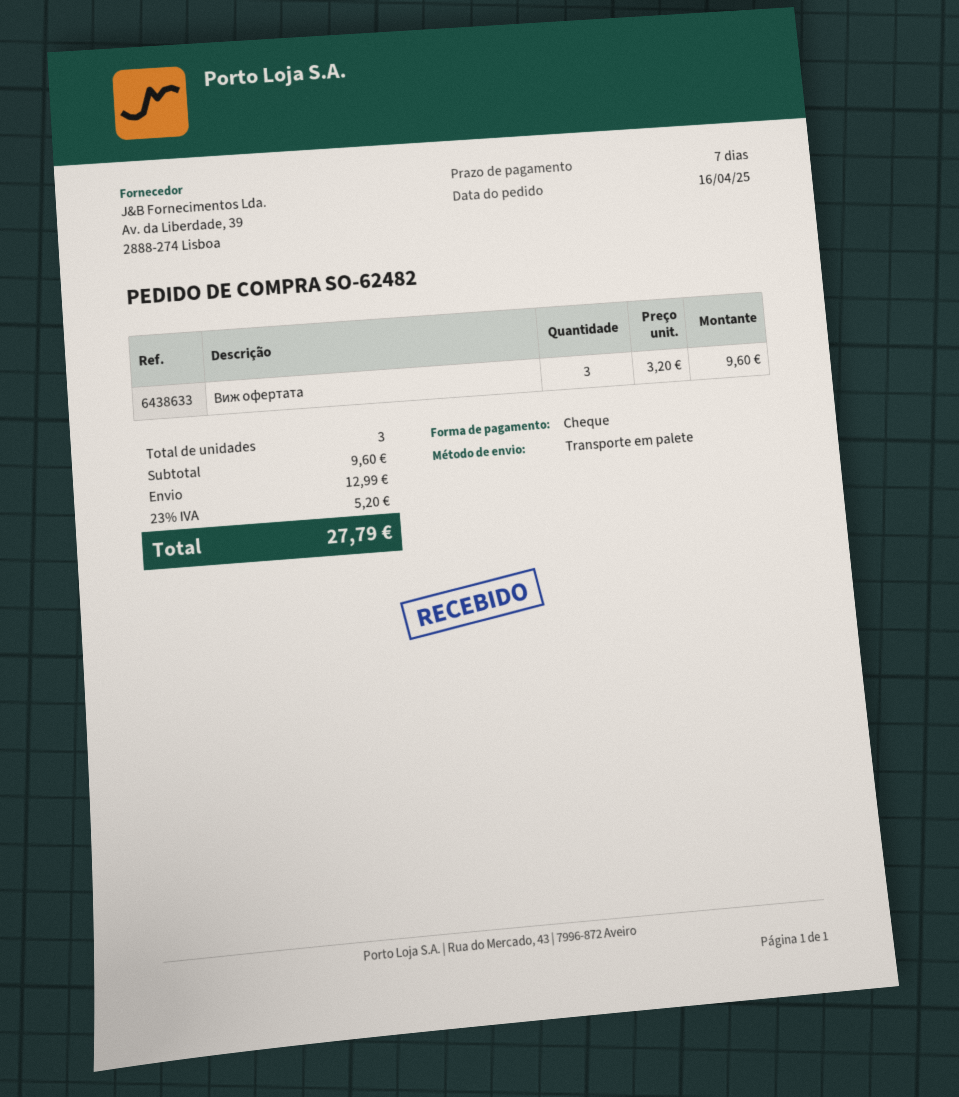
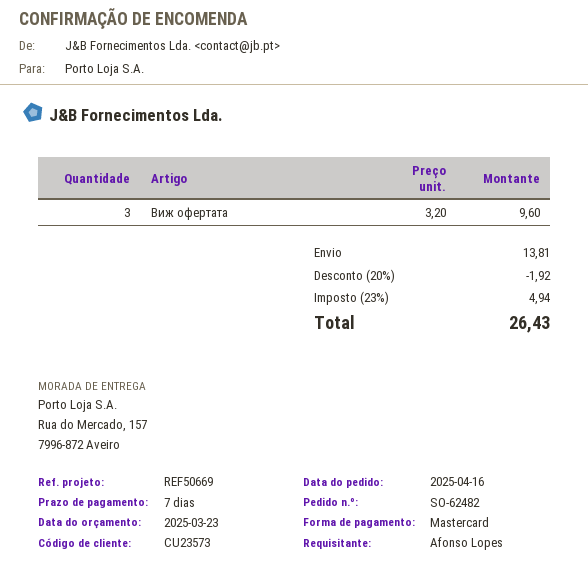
payment method: cheque -> Mastercard
discount: none -> 20% = 1.92
shipping: 12.99 -> 13.81
tax: 23% = 5.20 -> 23% = 4.94
total: 27.79 -> 26.43

